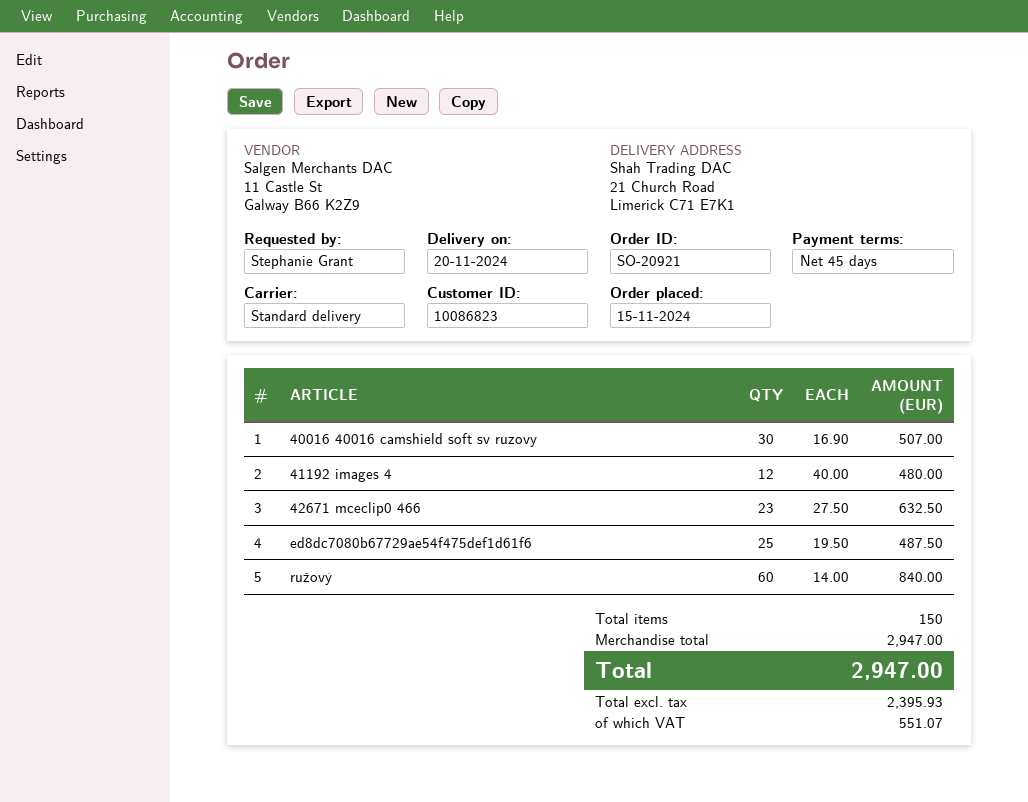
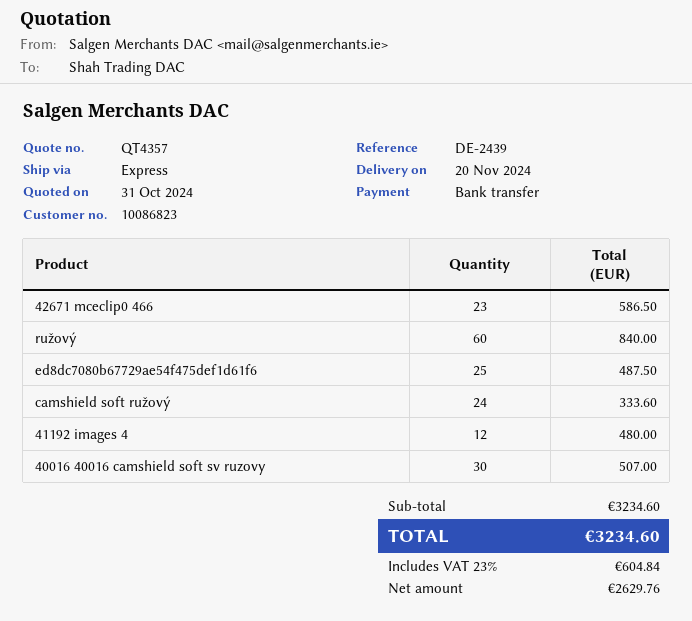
shipping method: standard -> express
42671 mceclip0 466: 23 for 632.50 -> 23 for 586.50
camshield soft ružový: none -> 24 for 333.60
subtotal: 2947.00 -> 3234.60
net: 2395.93 -> 2629.76
tax: 551.07 -> 604.84
total: 2947.00 -> 3234.60

